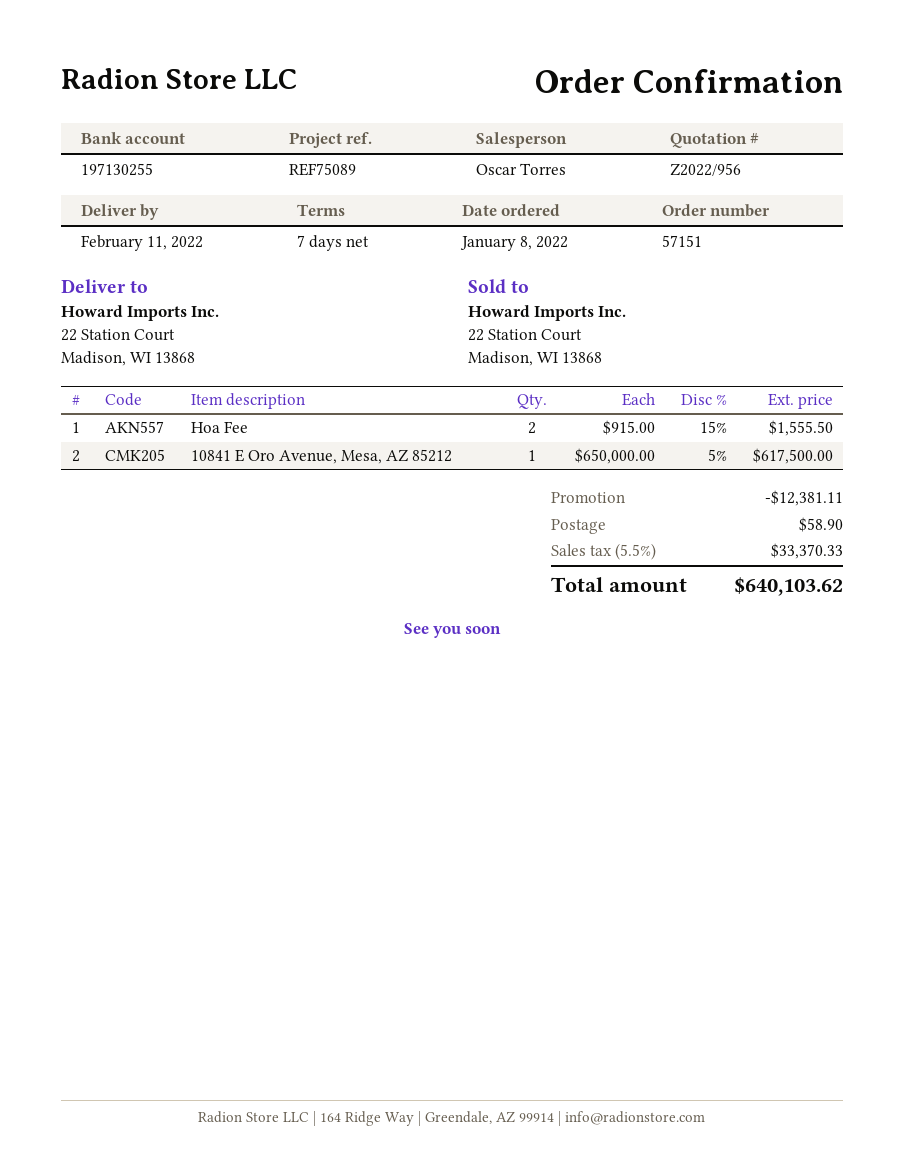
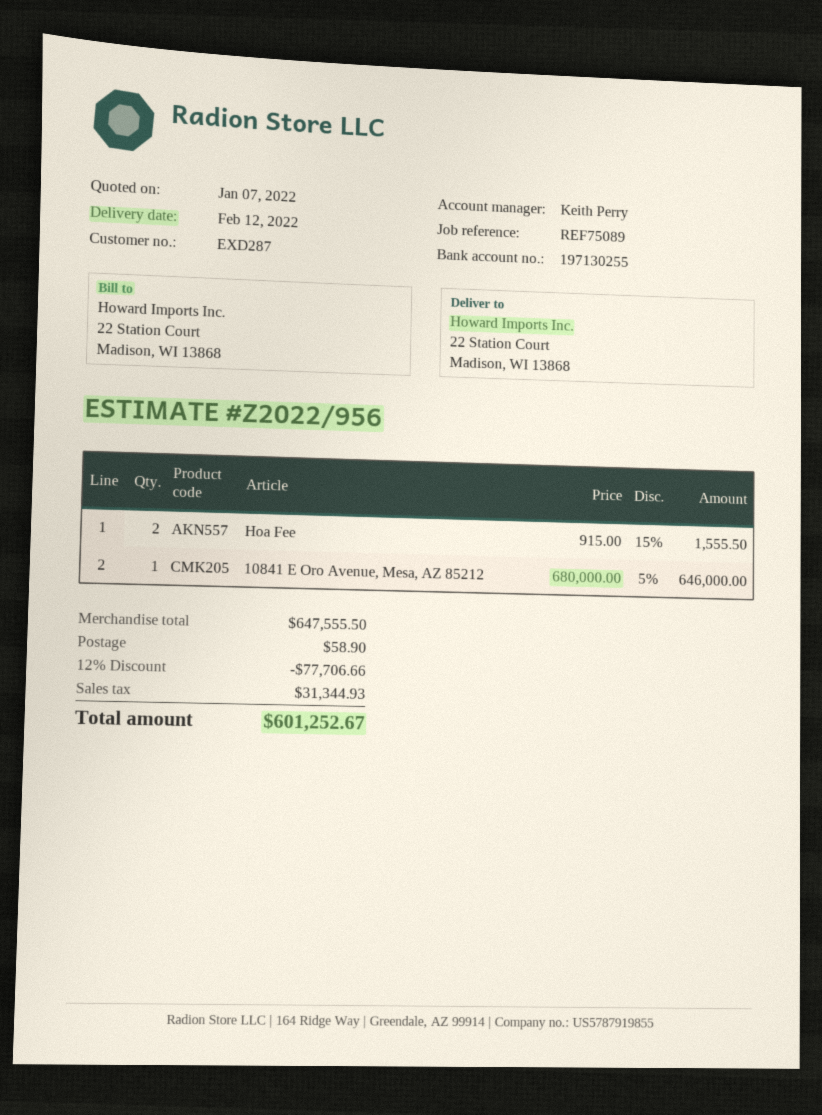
delivery date: 2022-02-11 -> 2022-02-12
sales rep: Oscar Torres -> Keith Perry
10841 E Oro Avenue, Mesa, AZ 85212: 1 x 650000.00 - 5% = 617500.00 -> 1 x 680000.00 - 5% = 646000.00
discount: 12381.11 -> 77706.66
tax: 33370.33 -> 31344.93
total: 640103.62 -> 601252.67

